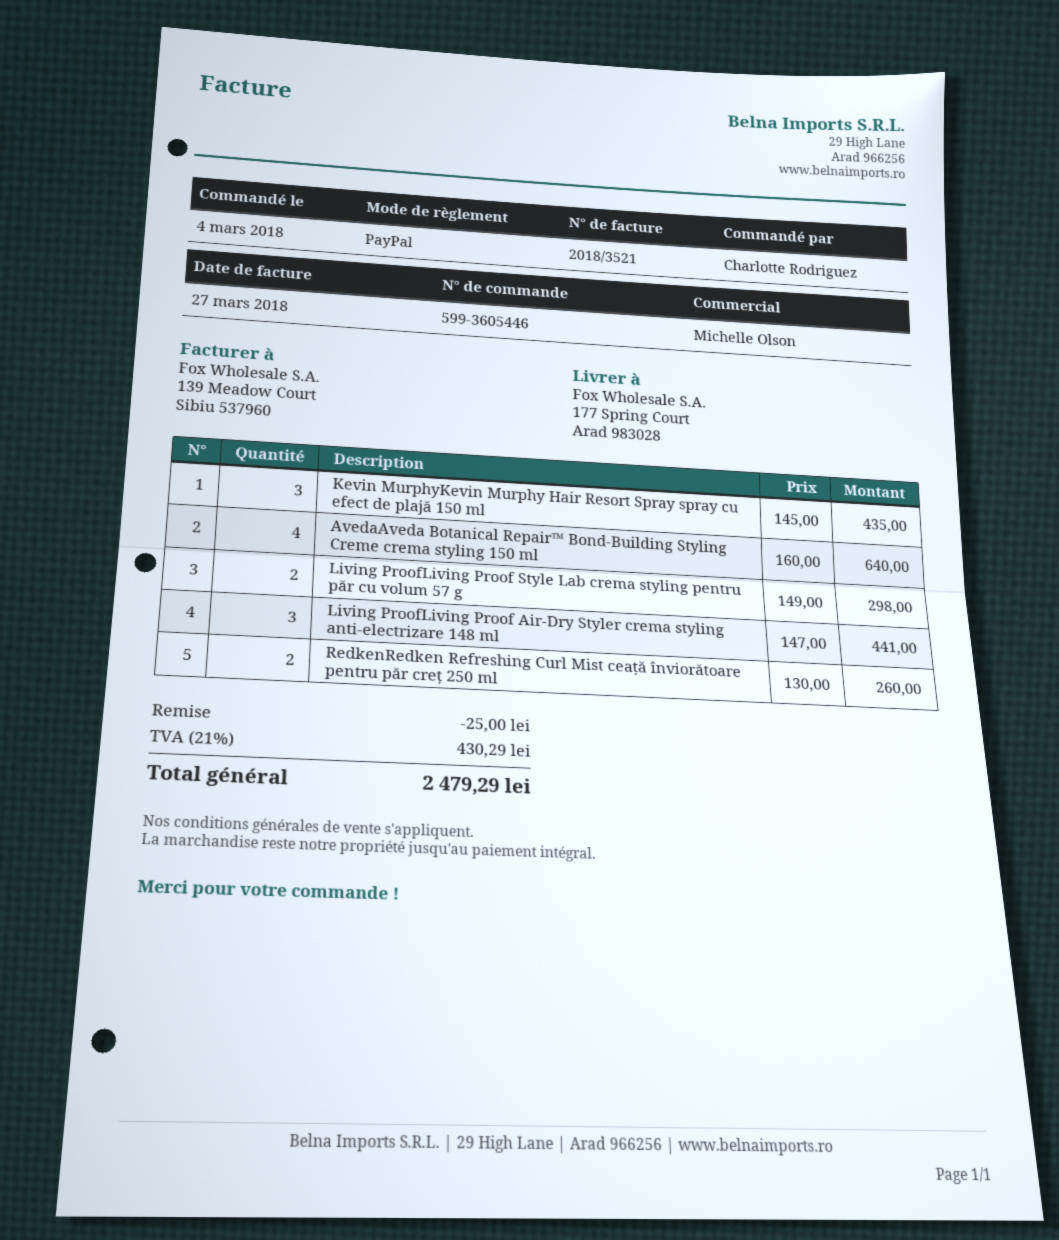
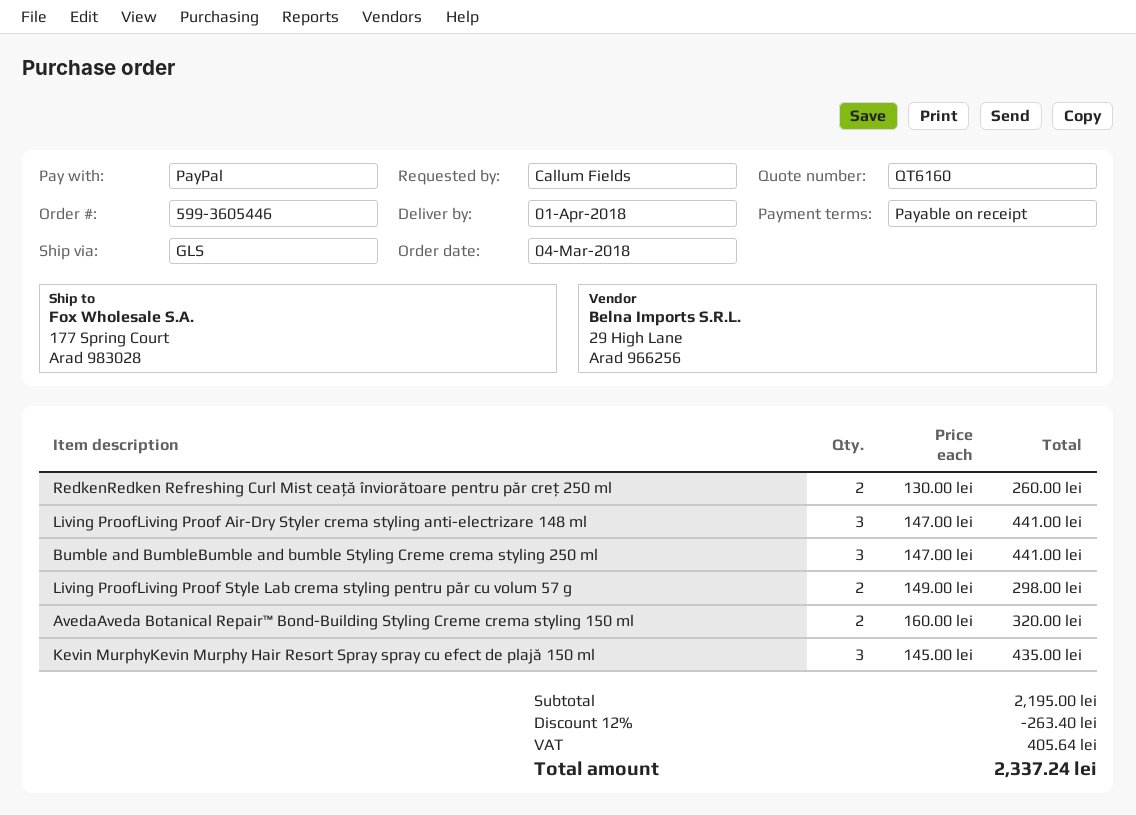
ordered by: Charlotte Rodriguez -> Callum Fields
AvedaAveda Botanical Repair™ Bond-Building Styling Creme crema styling 150 ml: 4 x 160.00 = 640.00 -> 2 x 160.00 = 320.00
Bumble and BumbleBumble and bumble Styling Creme crema styling 250 ml: none -> 3 x 147.00 = 441.00
discount: 25.00 -> 263.40
tax: 430.29 -> 405.64
total: 2479.29 -> 2337.24

